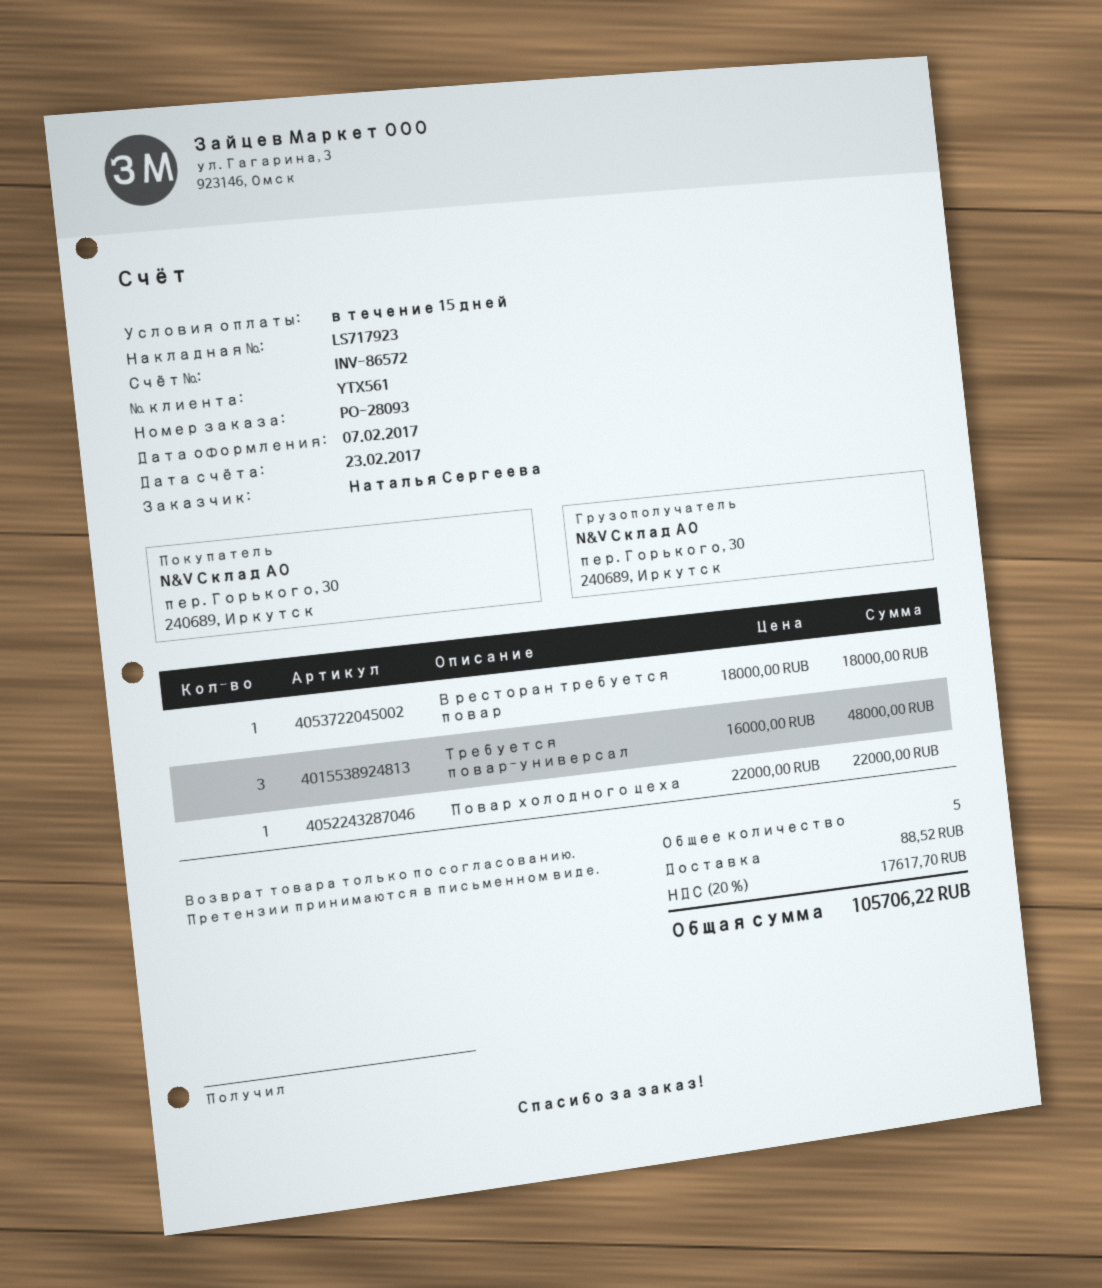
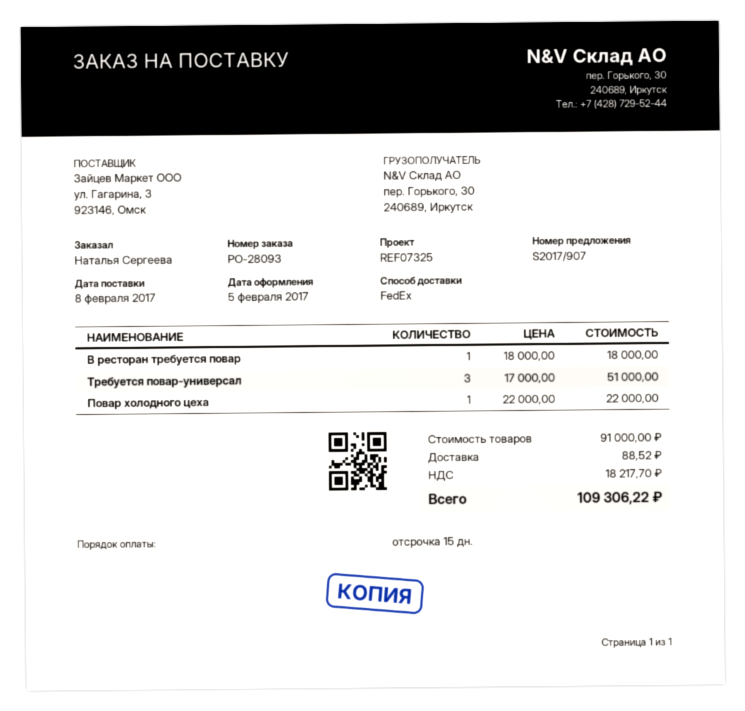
order date: 2017-02-07 -> 2017-02-05
Требуется повар-универсал: 3 x 16000.00 = 48000.00 -> 3 x 17000.00 = 51000.00
tax: 17617.70 -> 18217.70
total: 105706.22 -> 109306.22

